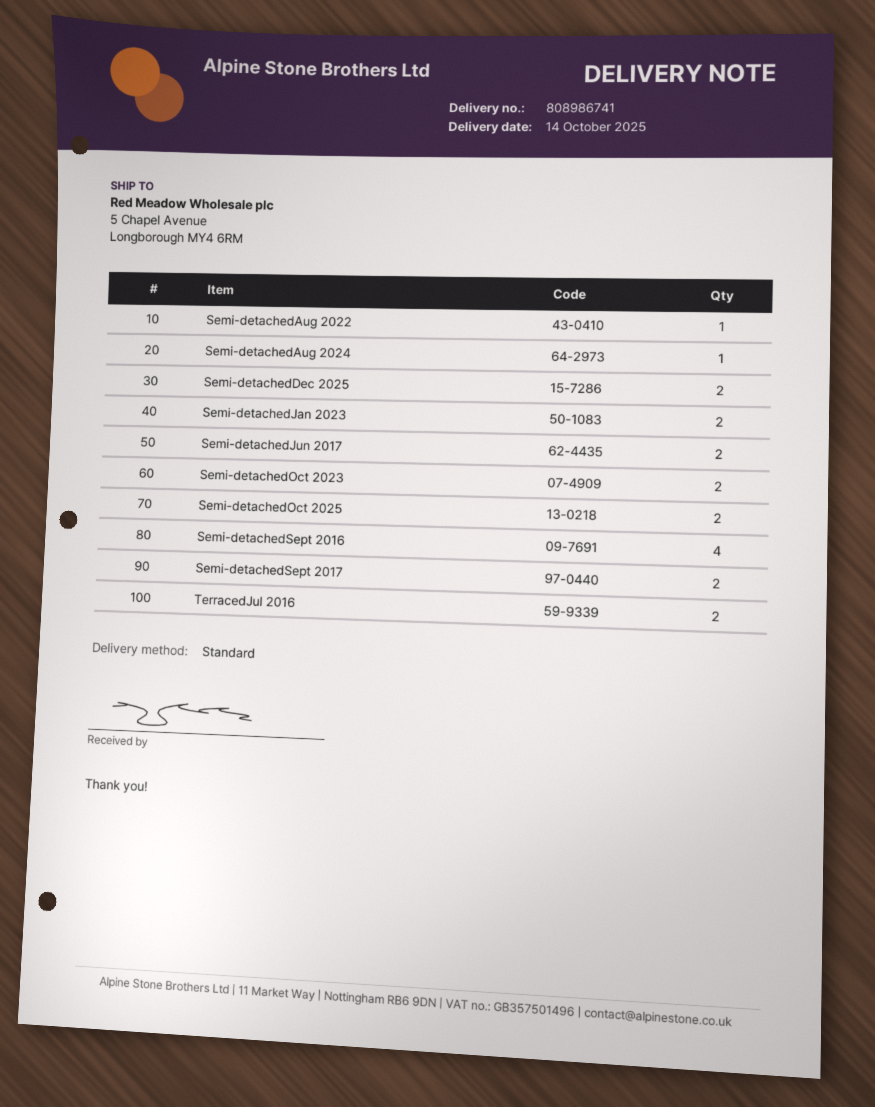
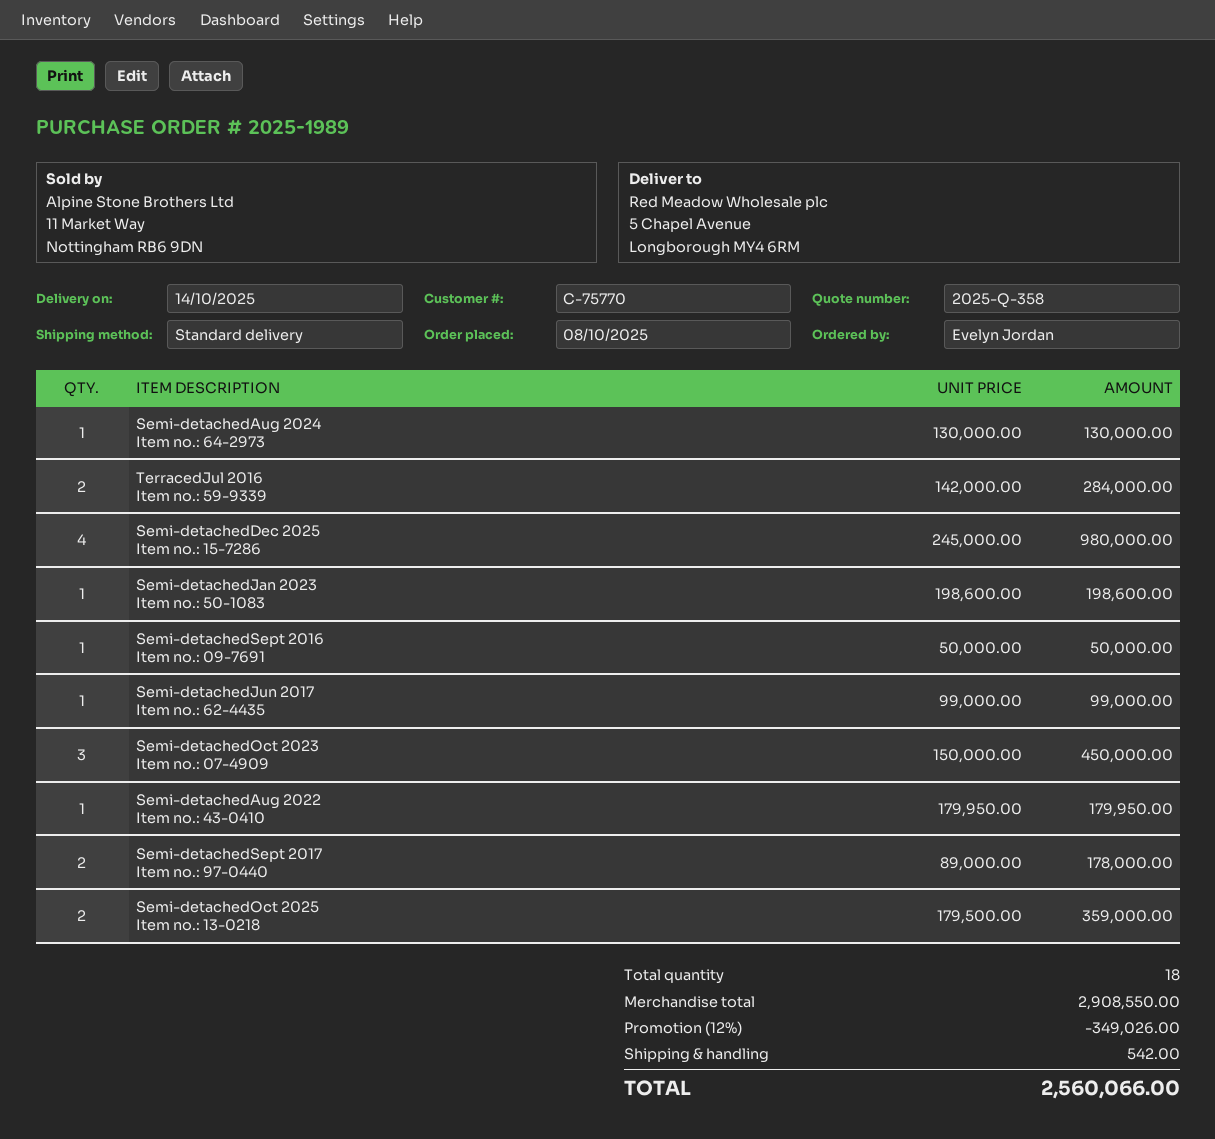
Semi-detachedDec 2025: 2 -> 4
Semi-detachedJan 2023: 2 -> 1
Semi-detachedJun 2017: 2 -> 1
Semi-detachedOct 2023: 2 -> 3
Semi-detachedSept 2016: 4 -> 1

